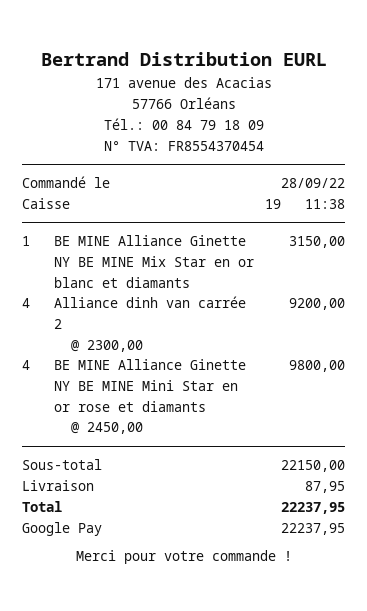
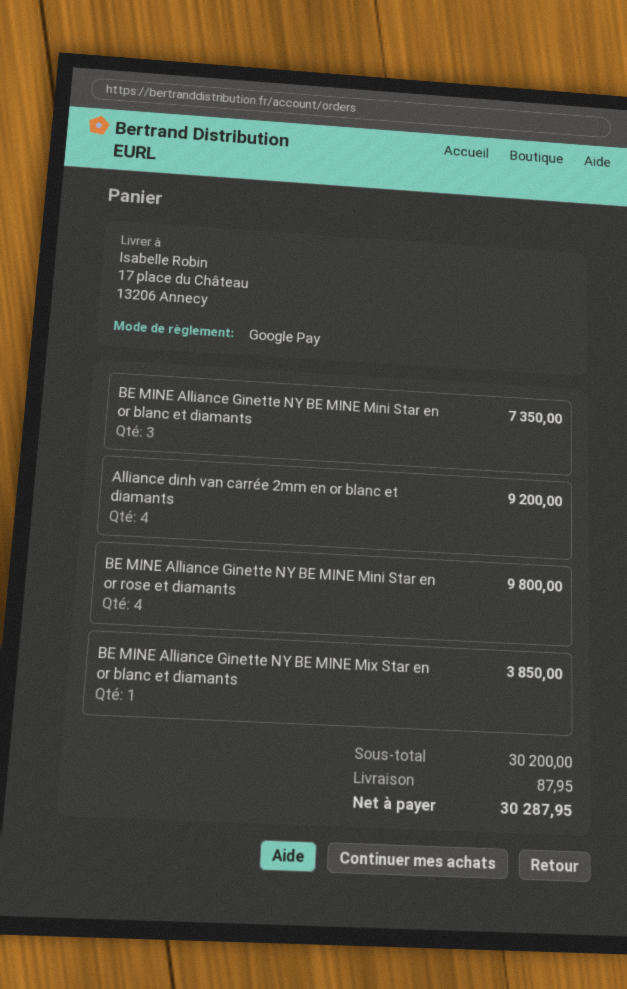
BE MINE Alliance Ginette NY BE MINE Mix Star en or blanc et diamants: 1 for 3150.00 -> 1 for 3850.00
BE MINE Alliance Ginette NY BE MINE Mini Star en or blanc et diamants: none -> 3 for 7350.00
subtotal: 22150.00 -> 30200.00
total: 22237.95 -> 30287.95

